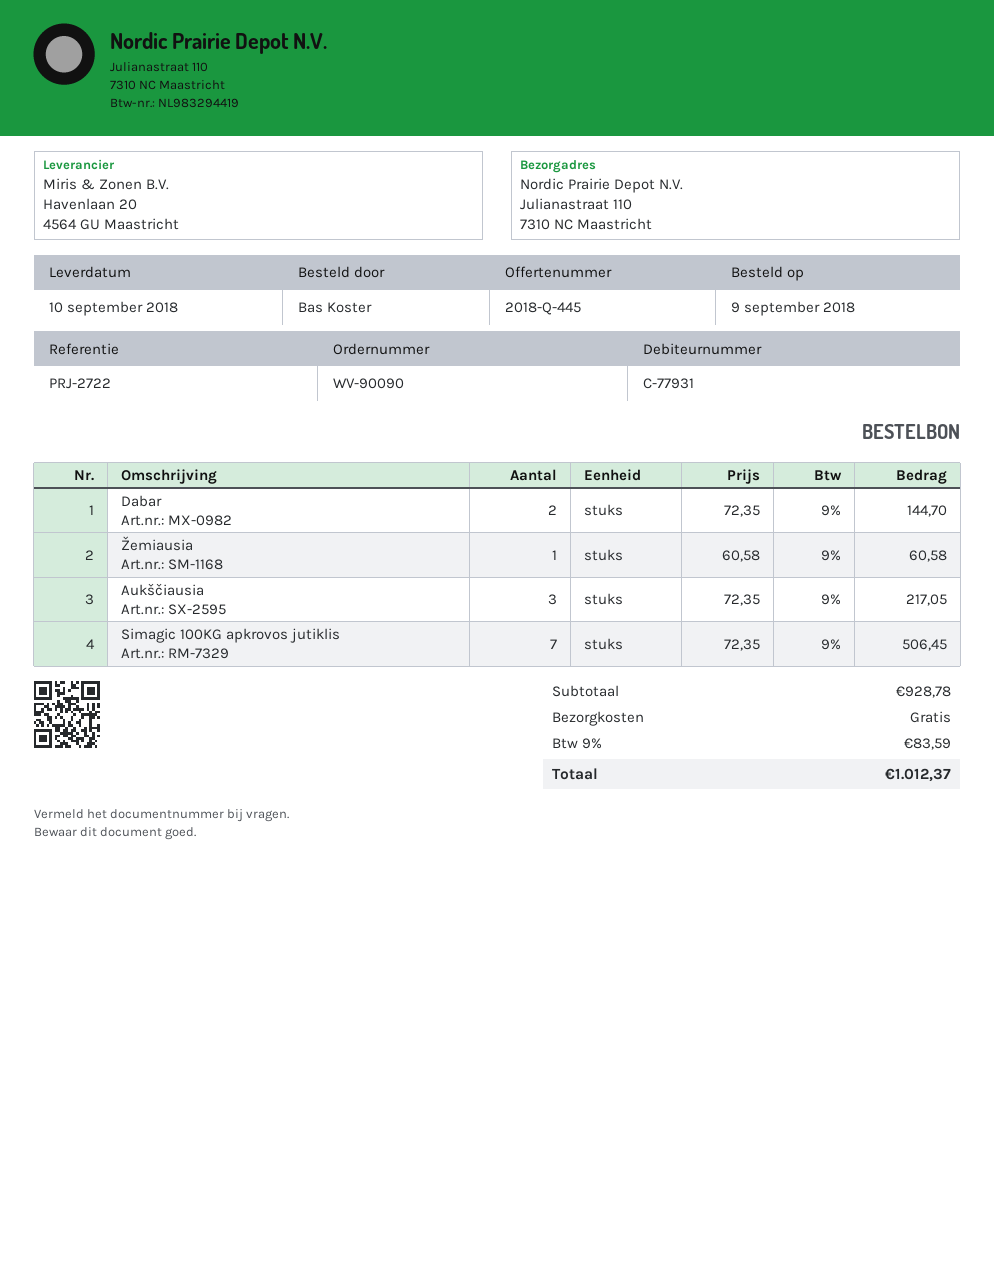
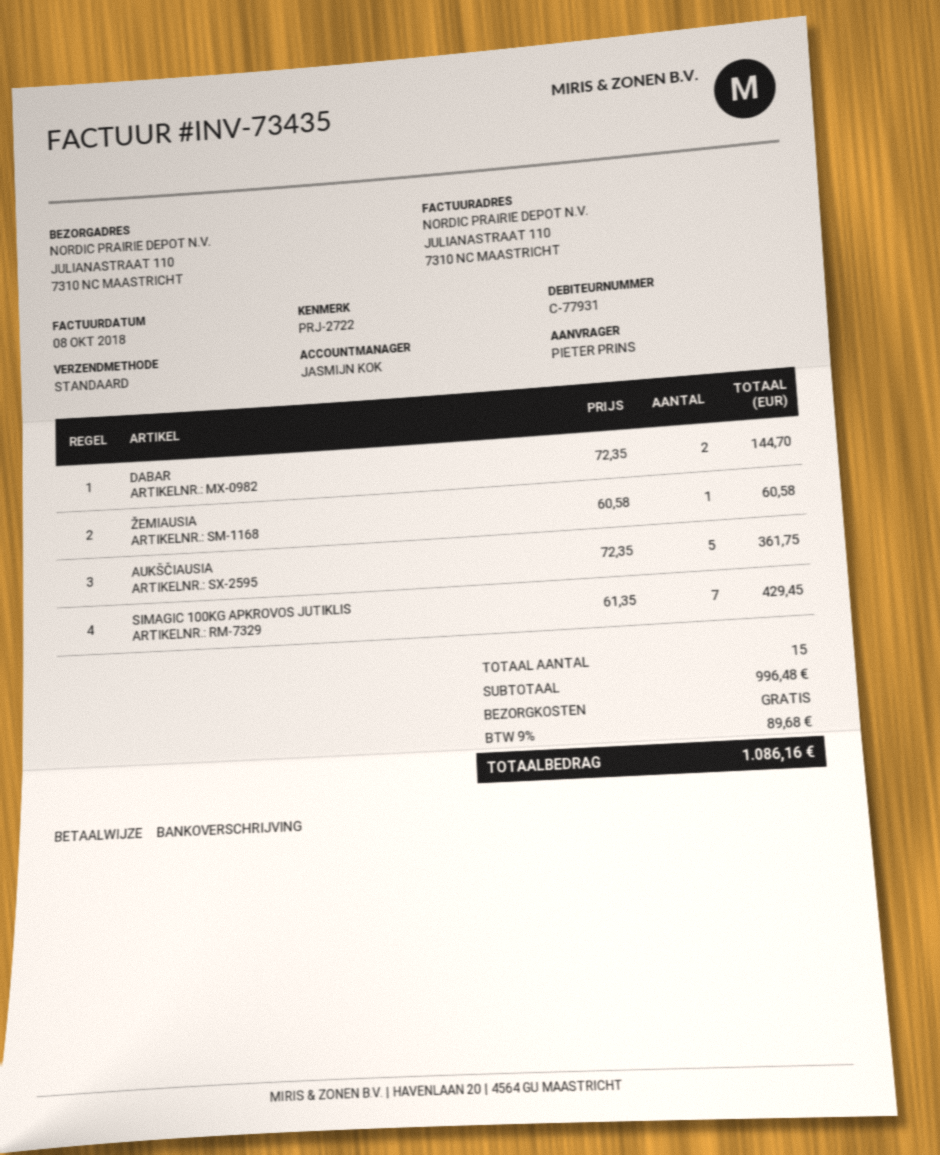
ordered by: Bas Koster -> PIETER PRINS
Aukščiausia: 3 x 72.35 = 217.05 -> 5 x 72.35 = 361.75
Simagic 100KG apkrovos jutiklis: 7 x 72.35 = 506.45 -> 7 x 61.35 = 429.45
subtotal: 928.78 -> 996.48
tax: 9% = 83.59 -> 9% = 89.68
total: 1012.37 -> 1086.16

